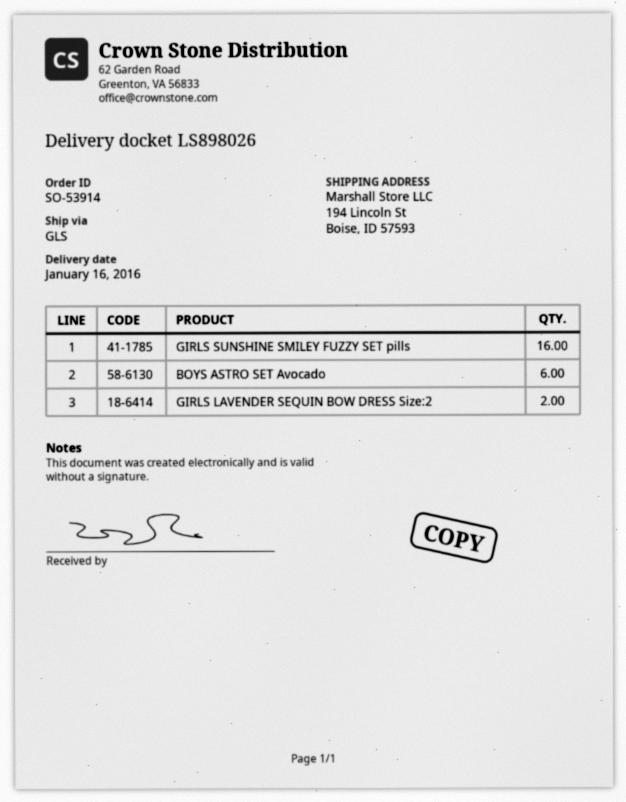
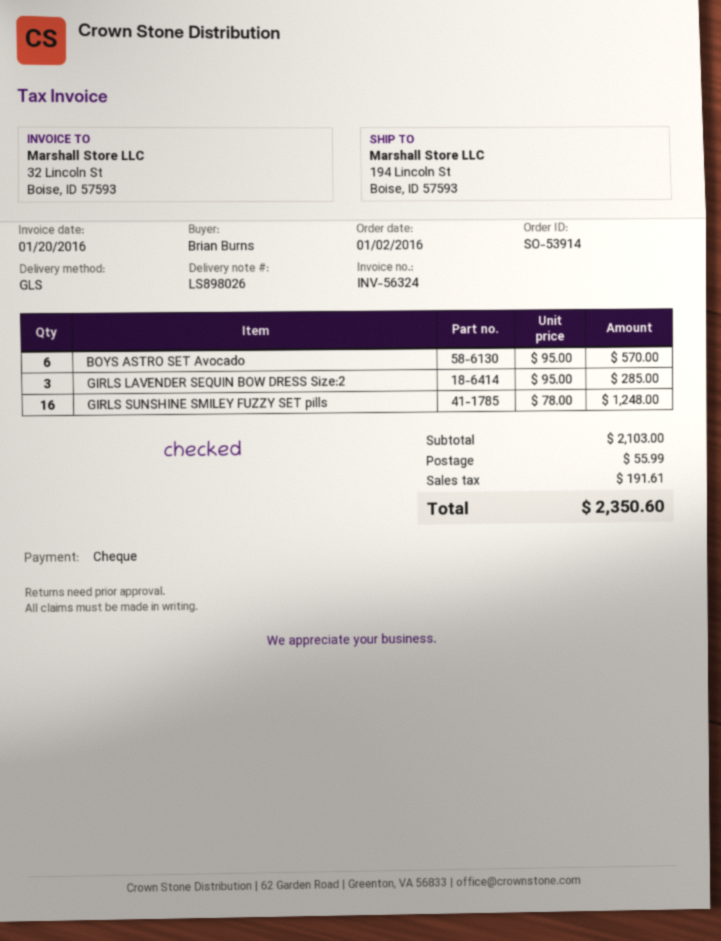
GIRLS LAVENDER SEQUIN BOW DRESS Size:2: 2 -> 3

